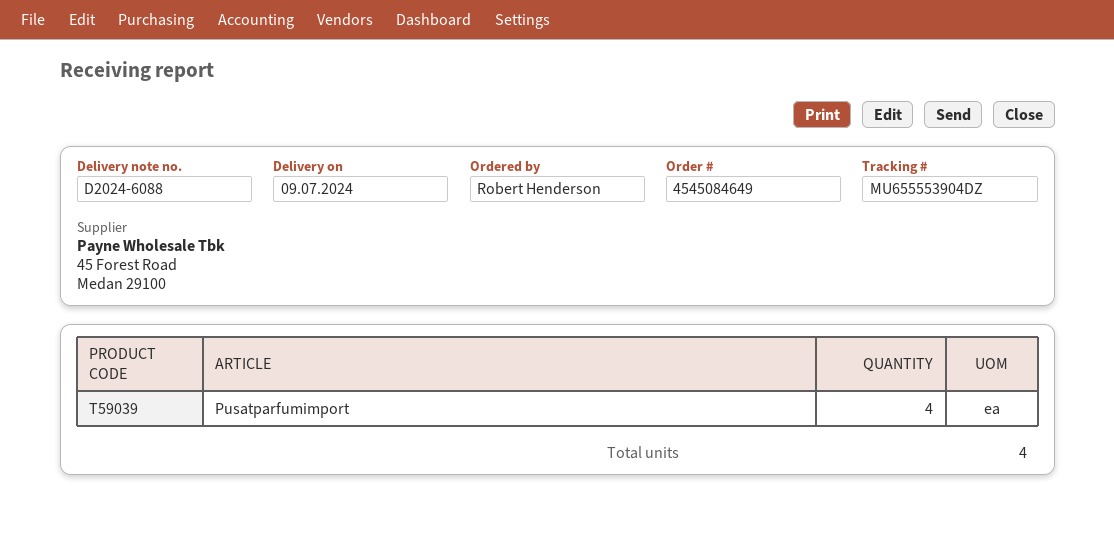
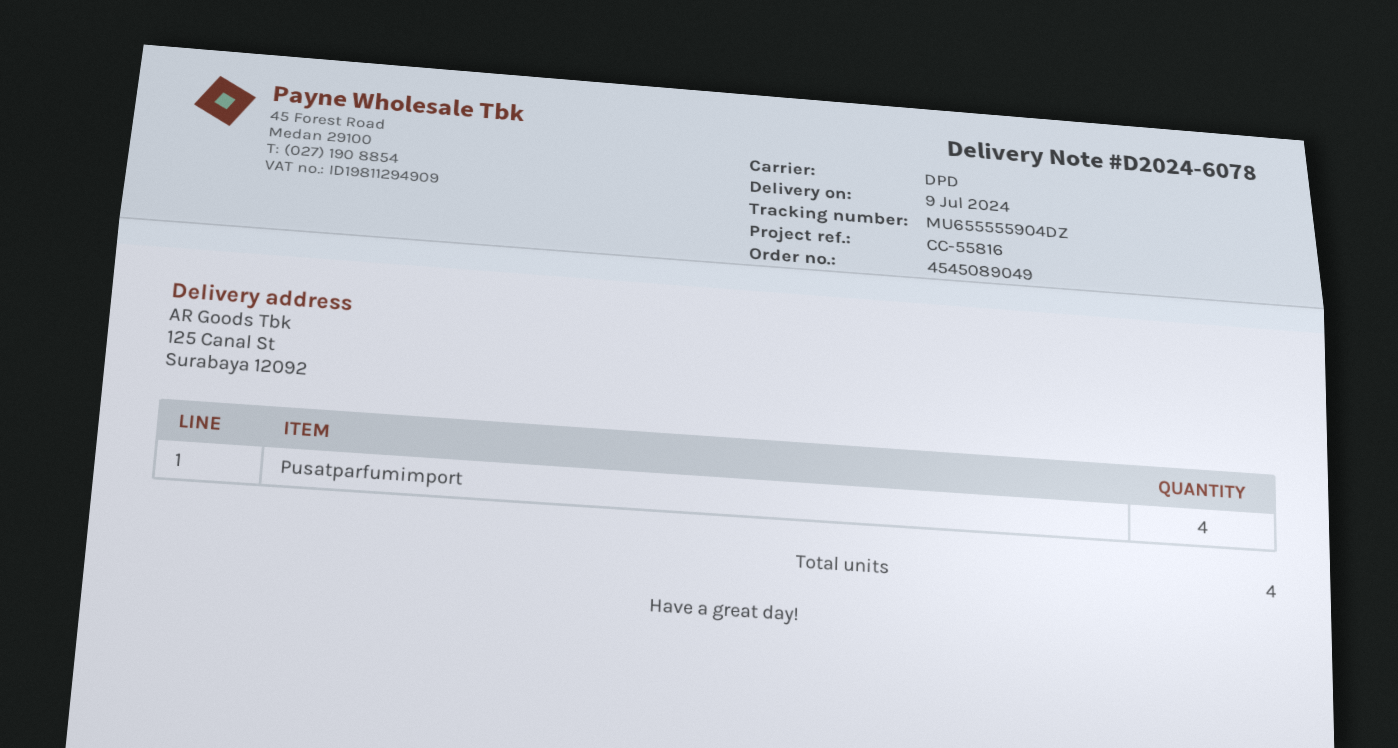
order number: 4545084649 -> 4545089049
delivery note number: D2024-6088 -> D2024-6078
tracking number: MU655553904DZ -> MU655555904DZ

